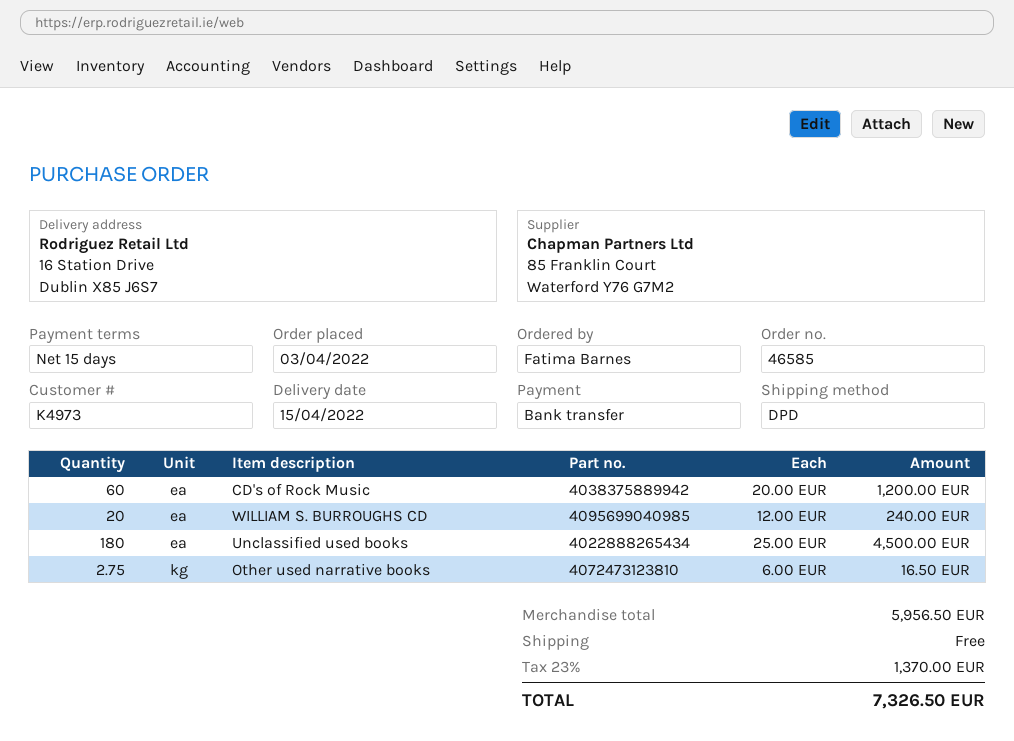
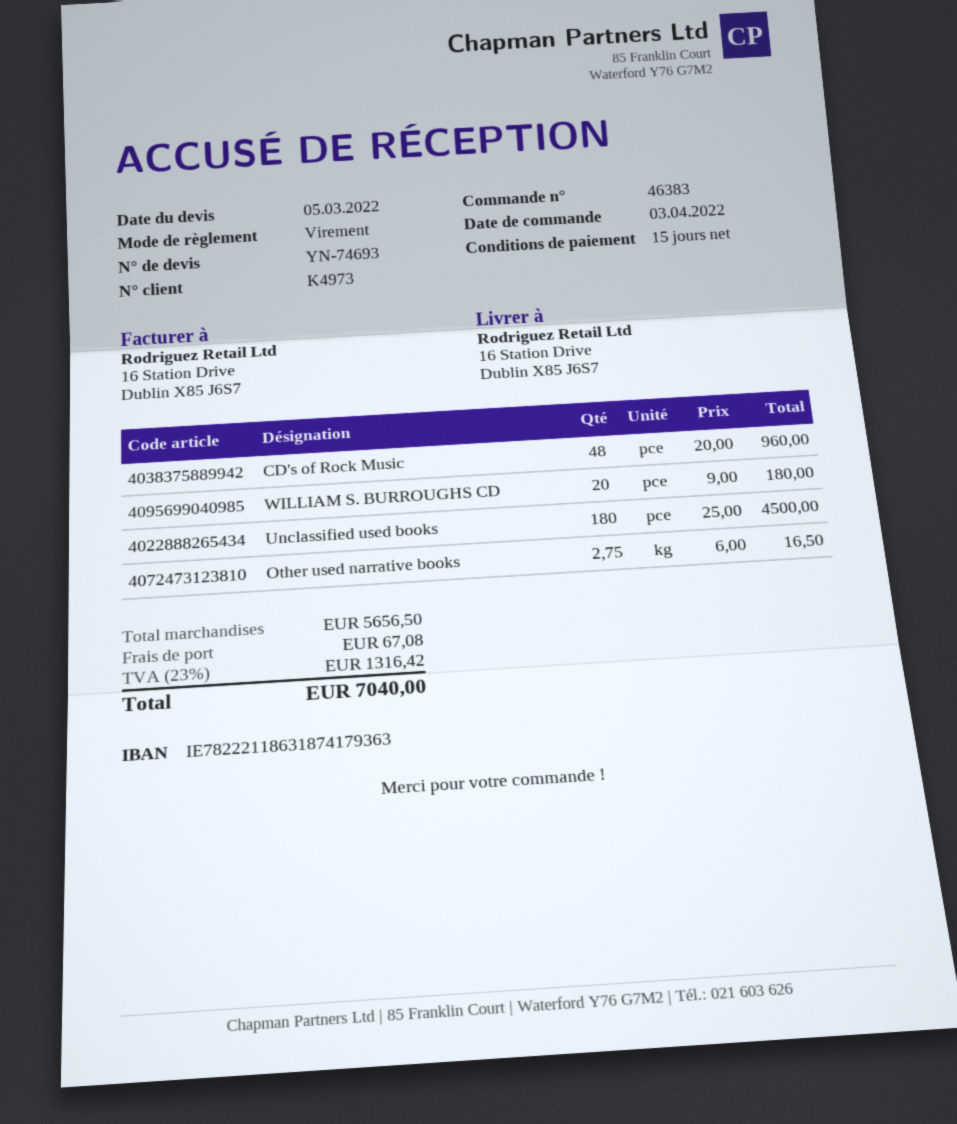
order number: 46585 -> 46383
CD's of Rock Music: 60 x 20.00 = 1200.00 -> 48 x 20.00 = 960.00
WILLIAM S. BURROUGHS CD: 20 x 12.00 = 240.00 -> 20 x 9.00 = 180.00
subtotal: 5956.50 -> 5656.50
shipping: 0.00 -> 67.08
tax: 23% = 1370.00 -> 23% = 1316.42
total: 7326.50 -> 7040.00

